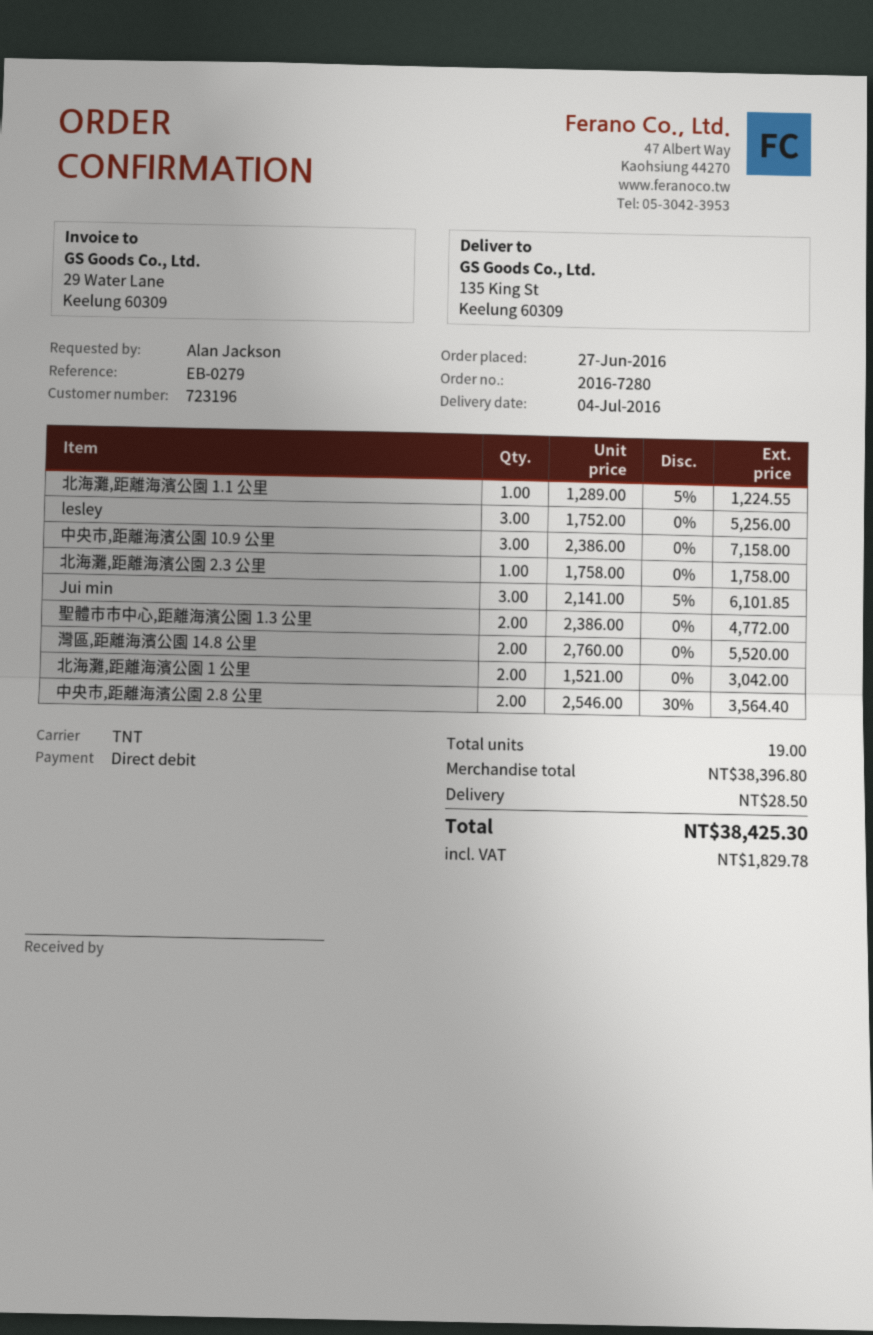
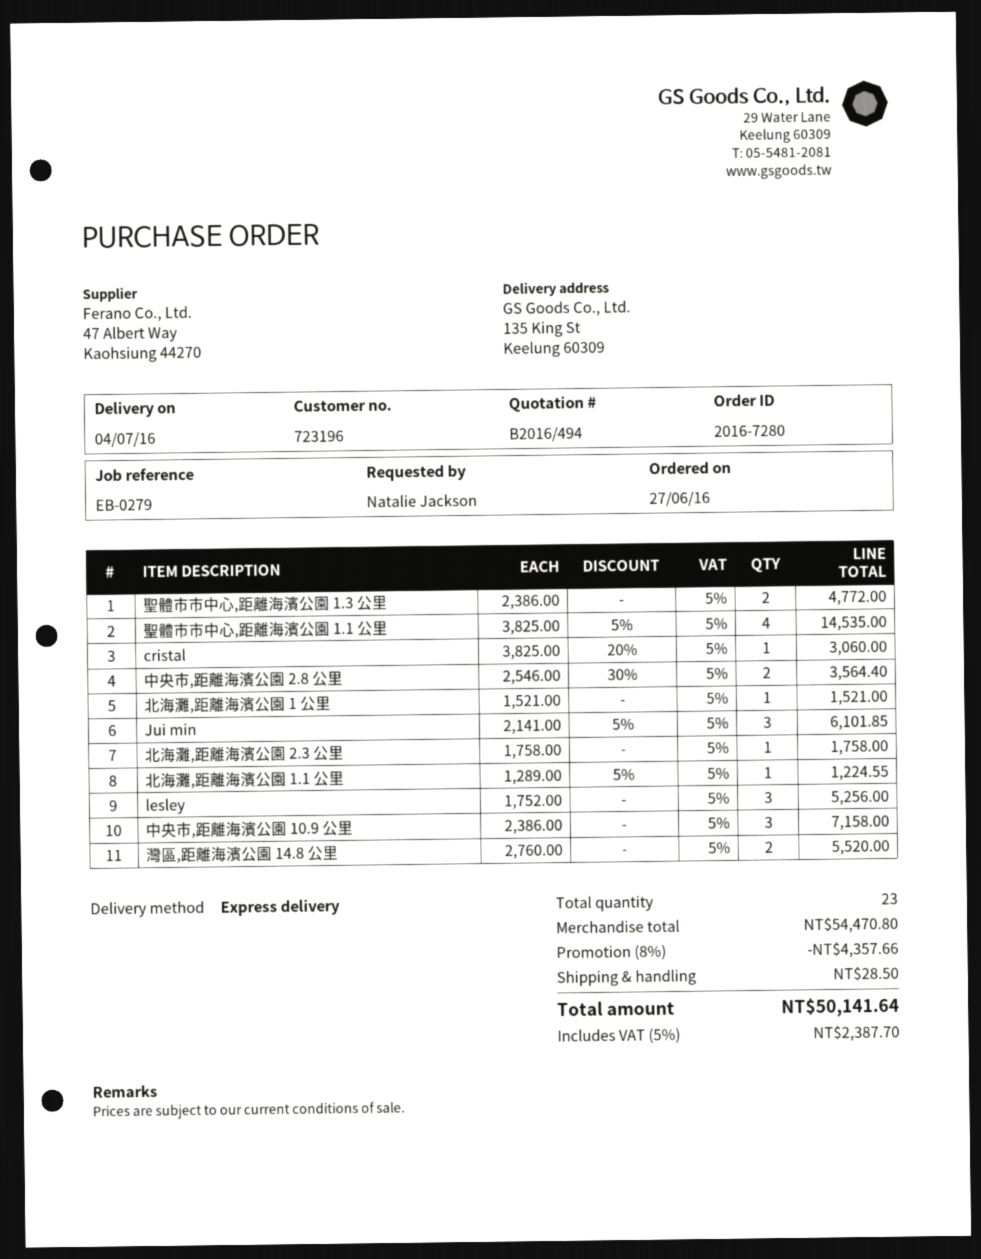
ordered by: Alan Jackson -> Natalie Jackson
shipping method: TNT -> express
北海灘,距離海濱公園 1 公里: 2 x 1521.00 = 3042.00 -> 1 x 1521.00 = 1521.00
聖體市市中心,距離海濱公園 1.1 公里: none -> 4 x 3825.00 - 5% = 14535.00
cristal: none -> 1 x 3825.00 - 20% = 3060.00
total quantity: 19 -> 23
subtotal: 38396.80 -> 54470.80
discount: none -> 8% = 4357.66
tax: 1829.78 -> 2387.70
total: 38425.30 -> 50141.64

